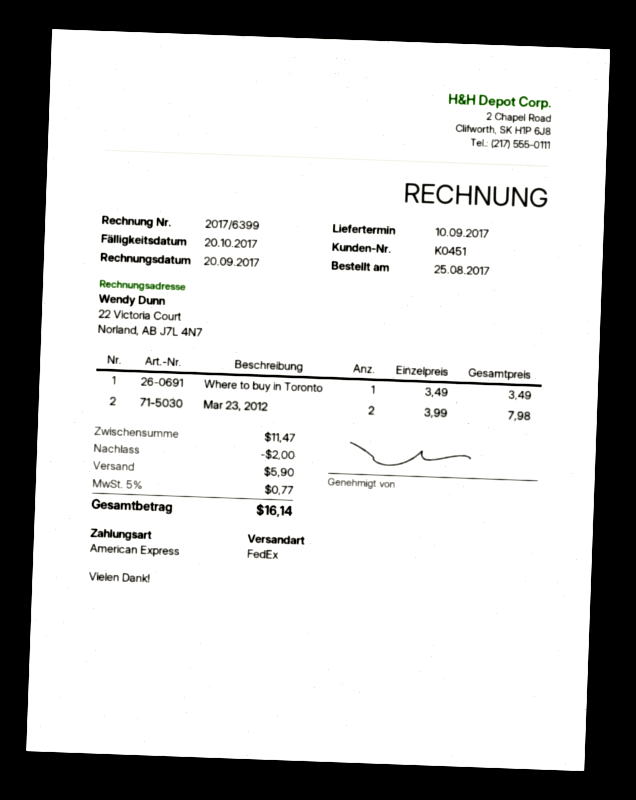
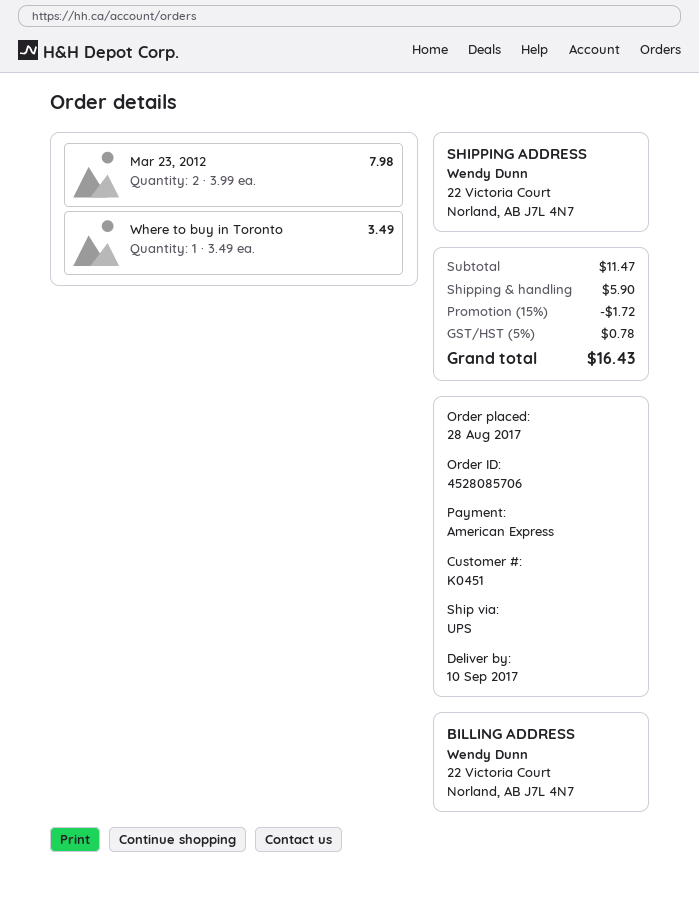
order date: 2017-08-25 -> 2017-08-28
shipping method: FedEx -> UPS
discount: 2.00 -> 1.72
tax: 5% = 0.77 -> 5% = 0.78
total: 16.14 -> 16.43

